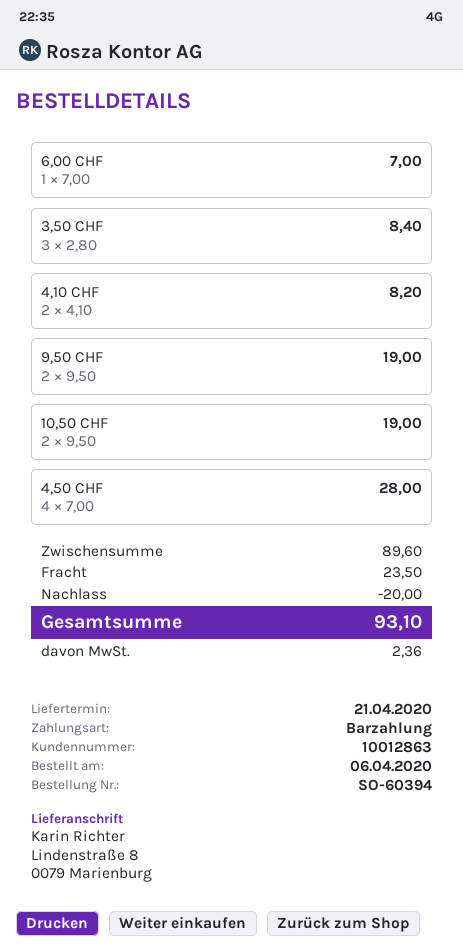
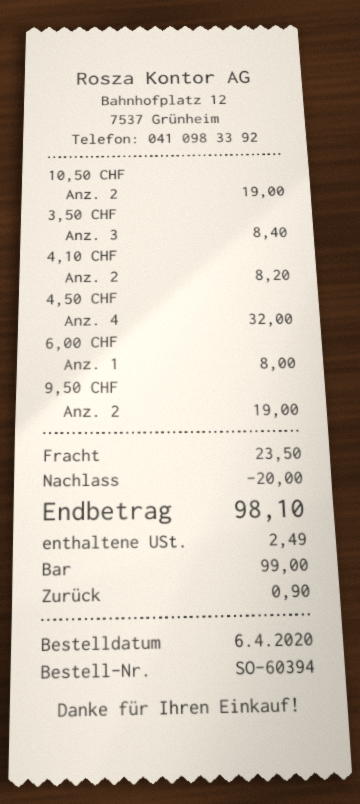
6,00 CHF: 1 for 7.00 -> 1 for 8.00
4,50 CHF: 4 for 28.00 -> 4 for 32.00
tax: 2.36 -> 2.49
total: 93.10 -> 98.10

